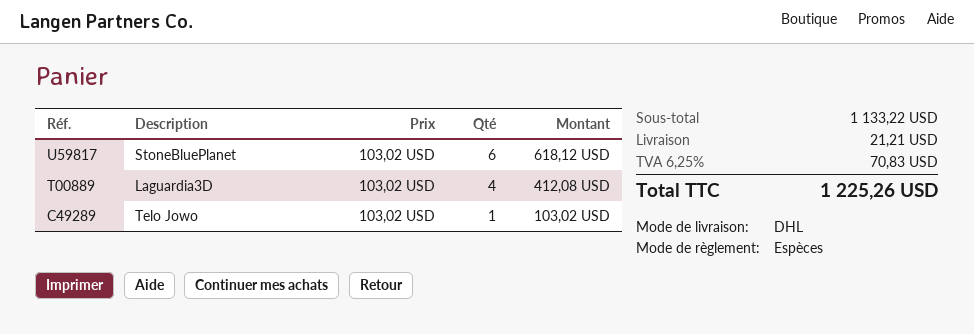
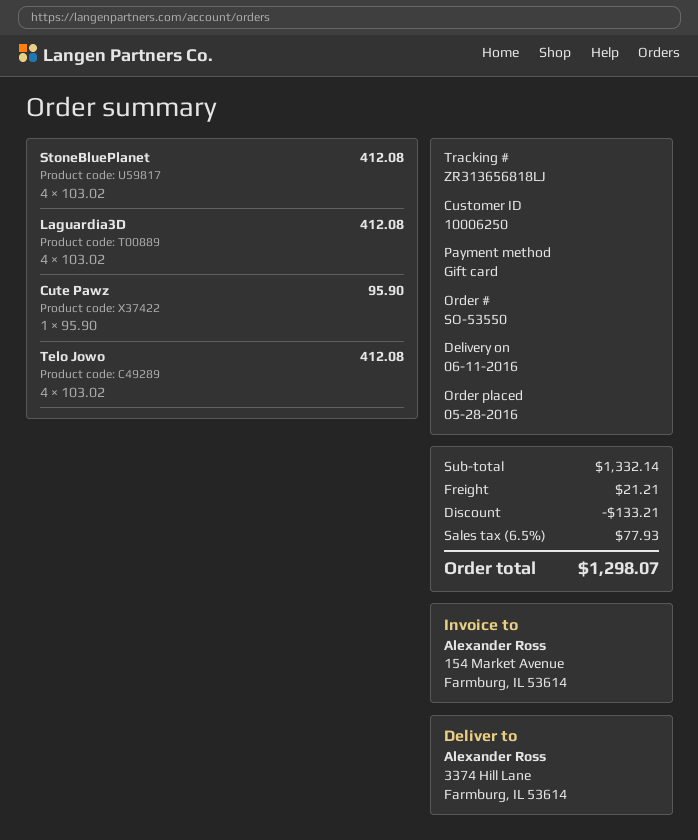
payment method: cash -> gift card
StoneBluePlanet: 6 x 103.02 = 618.12 -> 4 x 103.02 = 412.08
Telo Jowo: 1 x 103.02 = 103.02 -> 4 x 103.02 = 412.08
Cute Pawz: none -> 1 x 95.90 = 95.90
subtotal: 1133.22 -> 1332.14
discount: none -> 133.21
tax: 6.25% = 70.83 -> 6.5% = 77.93
total: 1225.26 -> 1298.07

